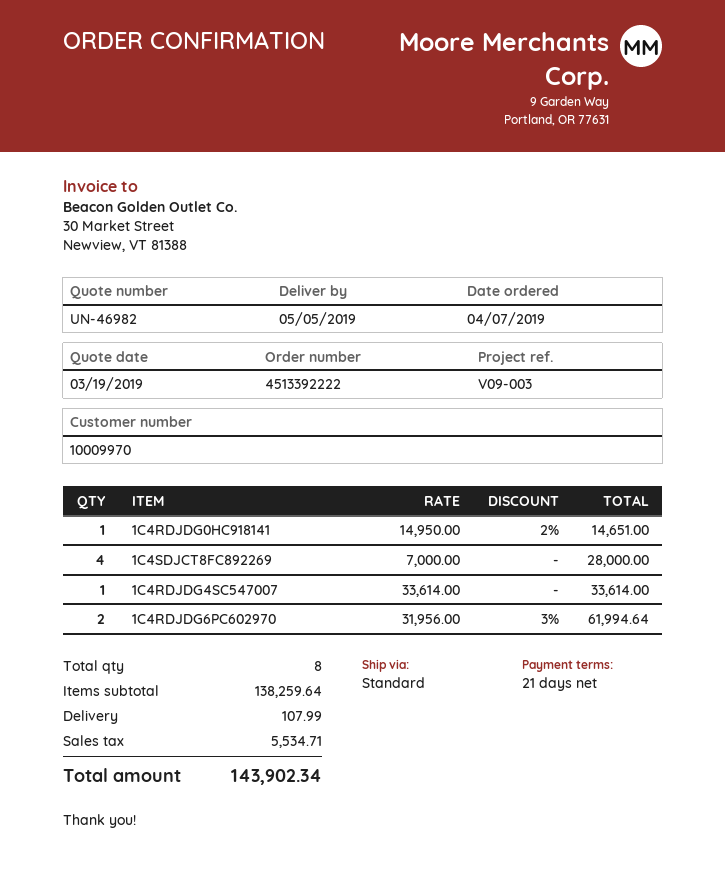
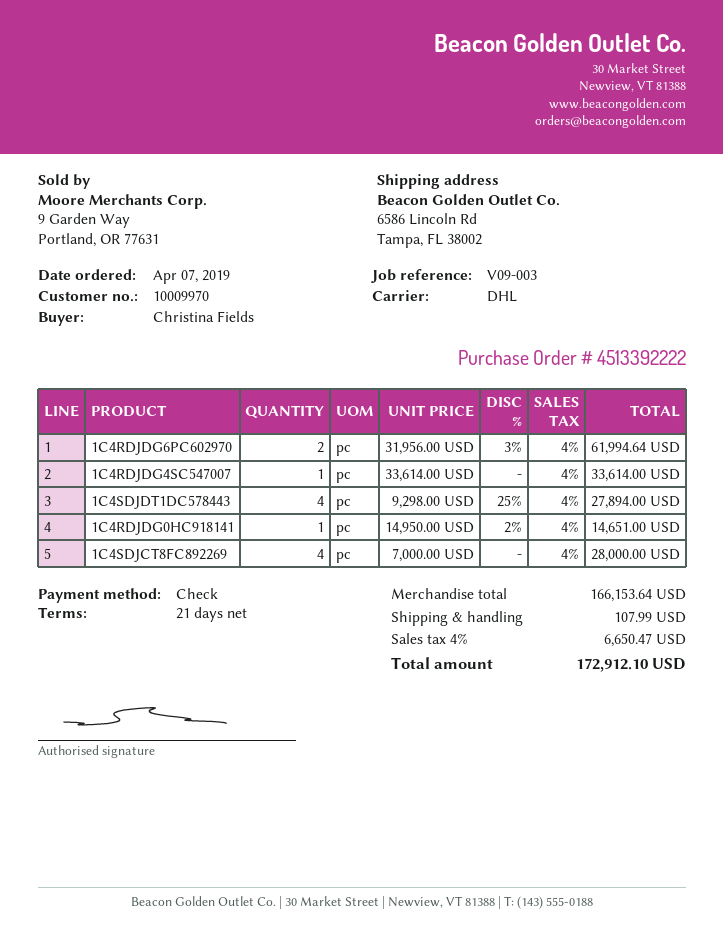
shipping method: standard -> DHL
1C4SDJDT1DC578443: none -> 4 x 9298.00 - 25% = 27894.00
subtotal: 138259.64 -> 166153.64
tax: 5534.71 -> 6650.47
total: 143902.34 -> 172912.10

